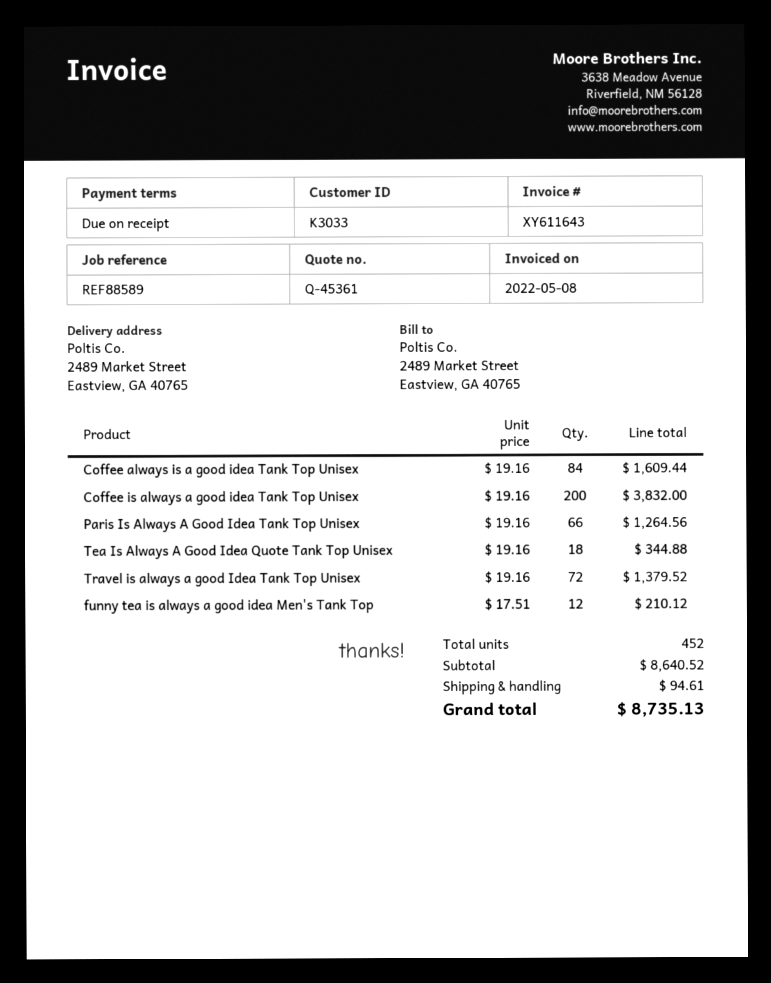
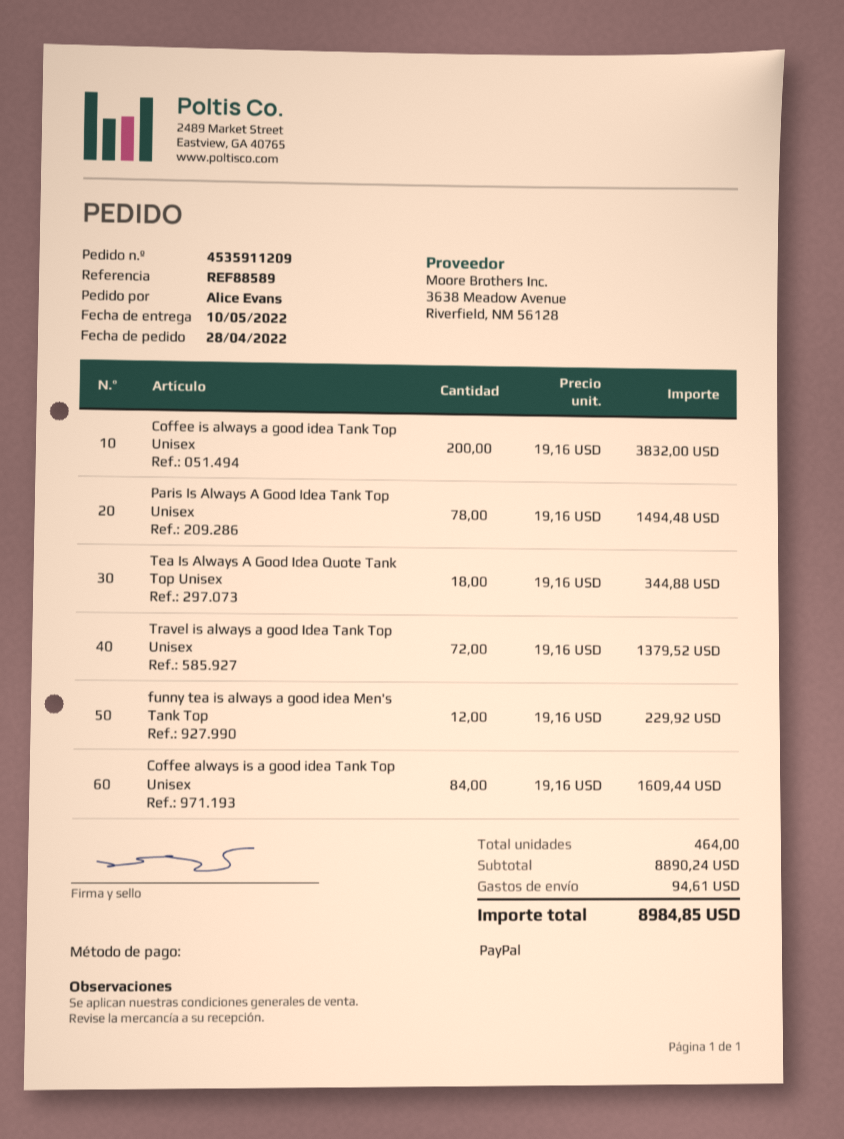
Paris Is Always A Good Idea Tank Top Unisex: 66 x 19.16 = 1264.56 -> 78 x 19.16 = 1494.48
funny tea is always a good idea Men's Tank Top: 12 x 17.51 = 210.12 -> 12 x 19.16 = 229.92
total quantity: 452 -> 464
subtotal: 8640.52 -> 8890.24
total: 8735.13 -> 8984.85

